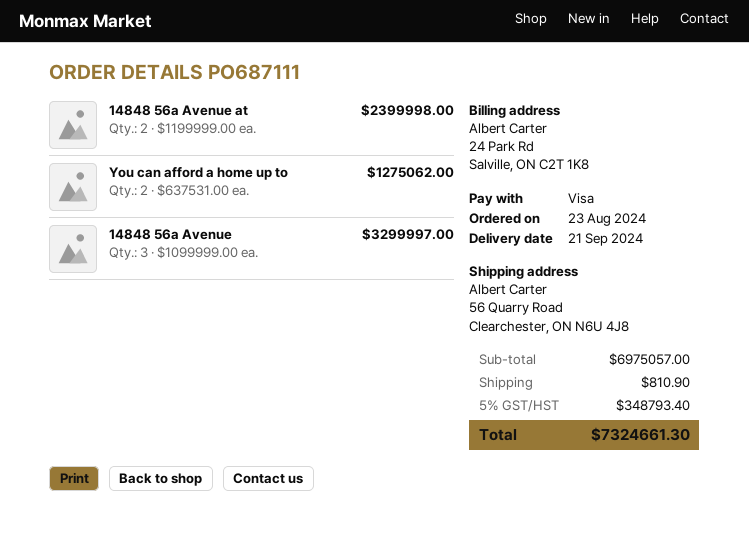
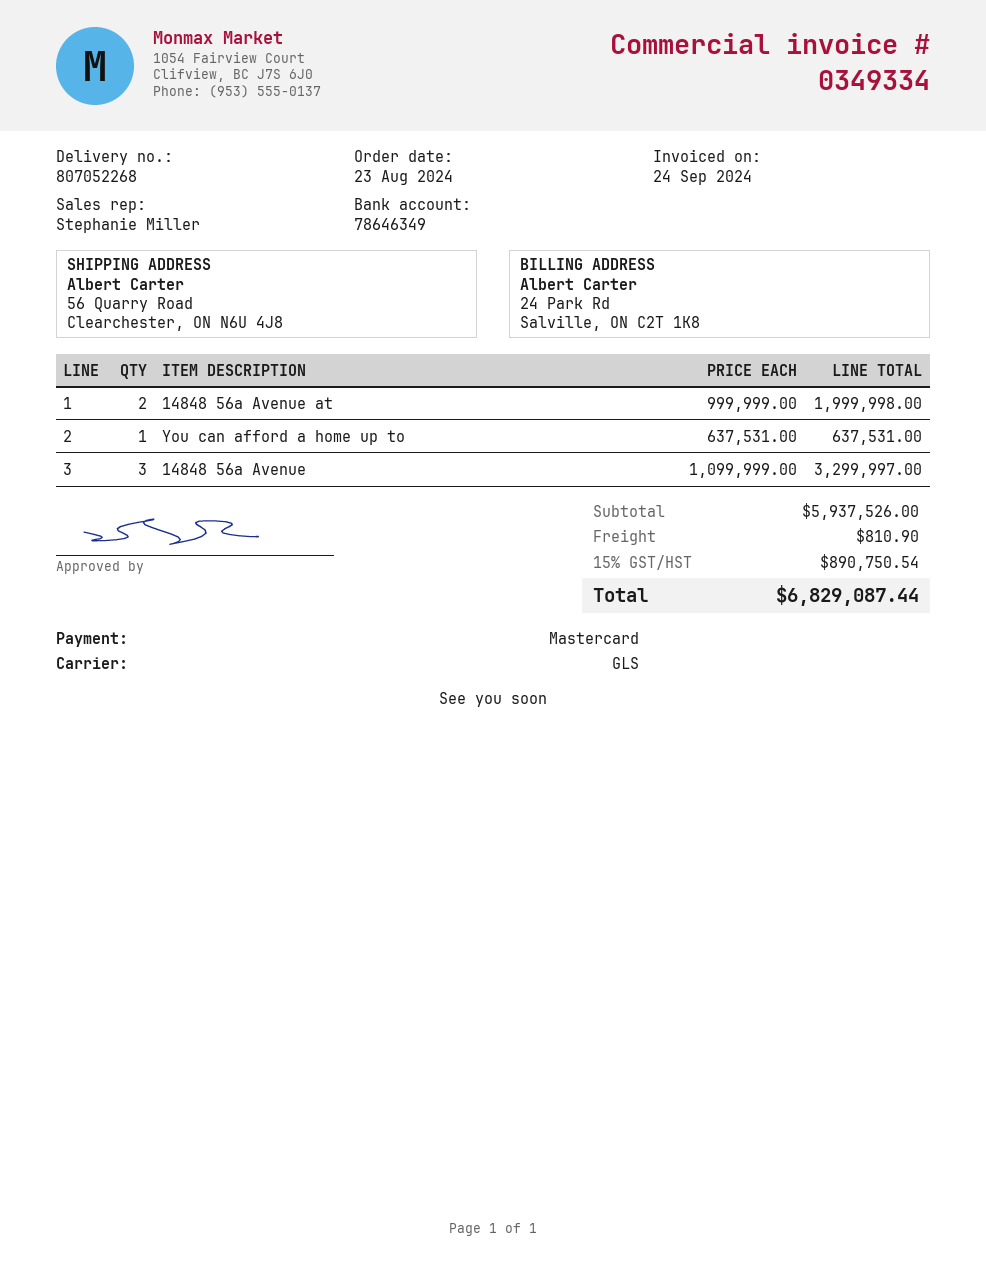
payment method: Visa -> Mastercard
14848 56a Avenue at: 2 x 1199999.00 = 2399998.00 -> 2 x 999999.00 = 1999998.00
You can afford a home up to: 2 x 637531.00 = 1275062.00 -> 1 x 637531.00 = 637531.00
subtotal: 6975057.00 -> 5937526.00
tax: 5% = 348793.40 -> 15% = 890750.54
total: 7324661.30 -> 6829087.44

